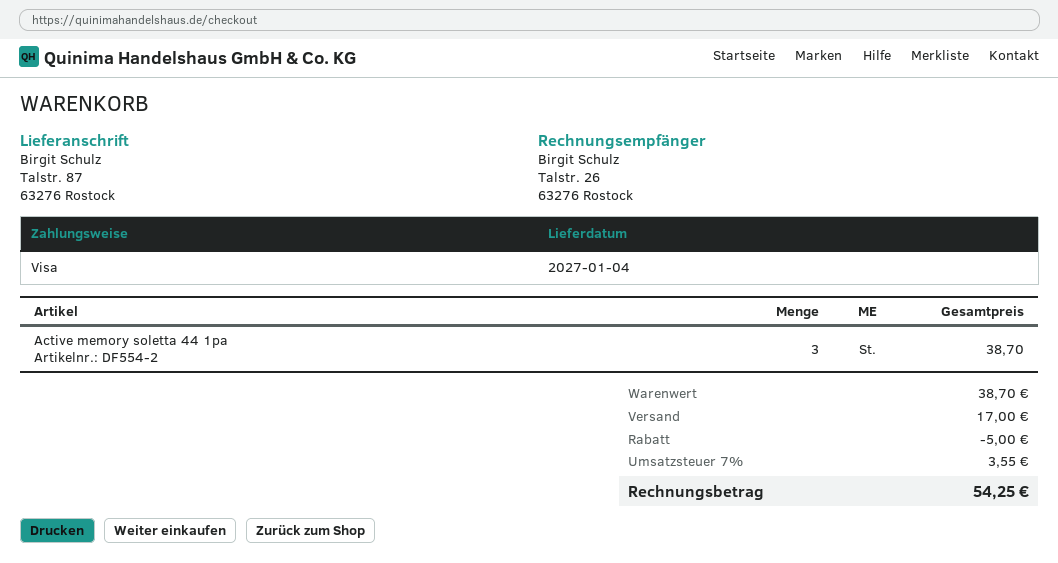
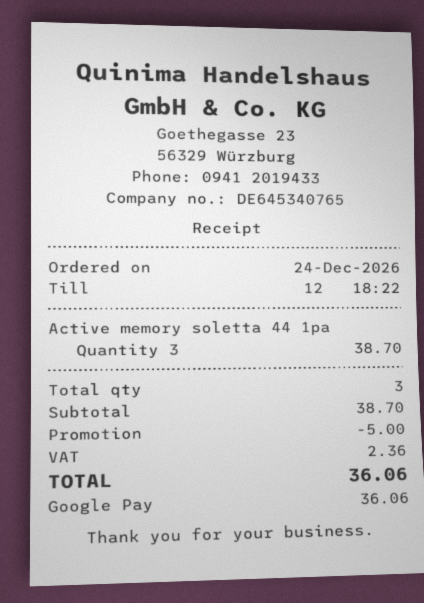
payment method: Visa -> Google Pay
shipping: 17.00 -> none
tax: 3.55 -> 2.36
total: 54.25 -> 36.06

